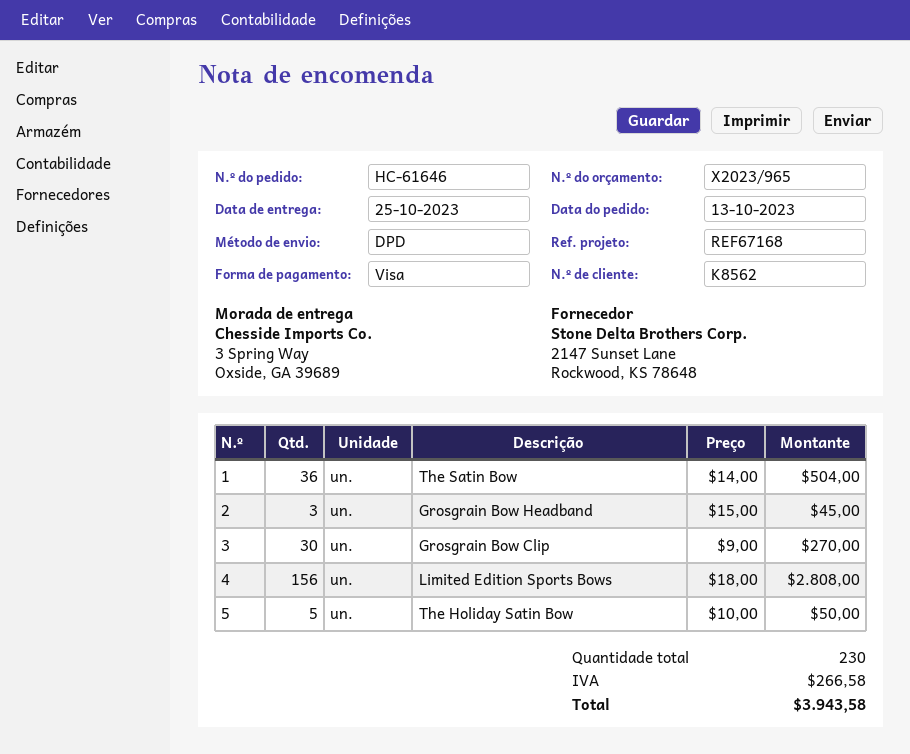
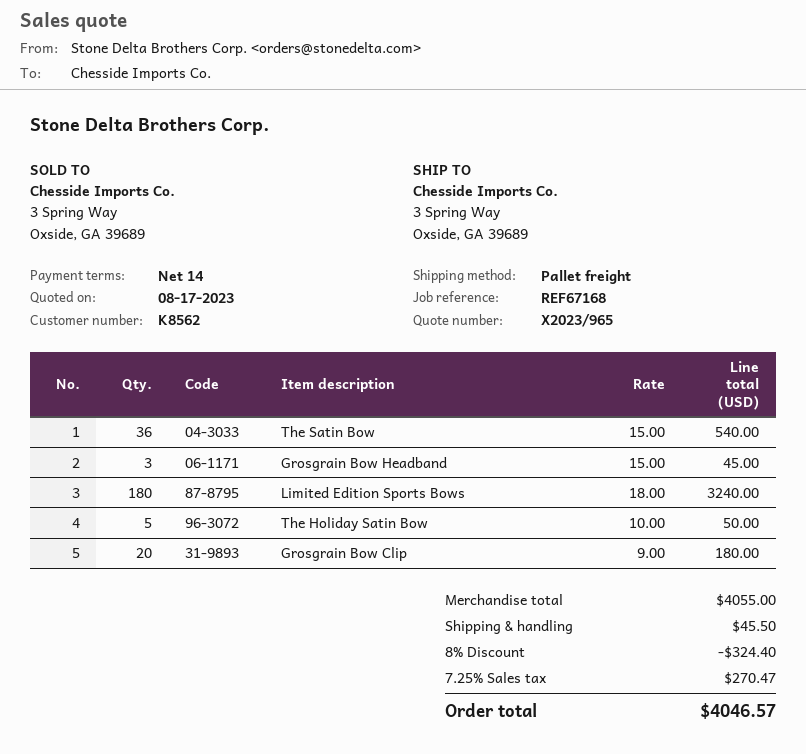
shipping method: DPD -> pallet freight
The Satin Bow: 36 x 14.00 = 504.00 -> 36 x 15.00 = 540.00
Grosgrain Bow Clip: 30 x 9.00 = 270.00 -> 20 x 9.00 = 180.00
Limited Edition Sports Bows: 156 x 18.00 = 2808.00 -> 180 x 18.00 = 3240.00
discount: none -> 8% = 324.40
shipping: none -> 45.50
tax: 266.58 -> 270.47
total: 3943.58 -> 4046.57

